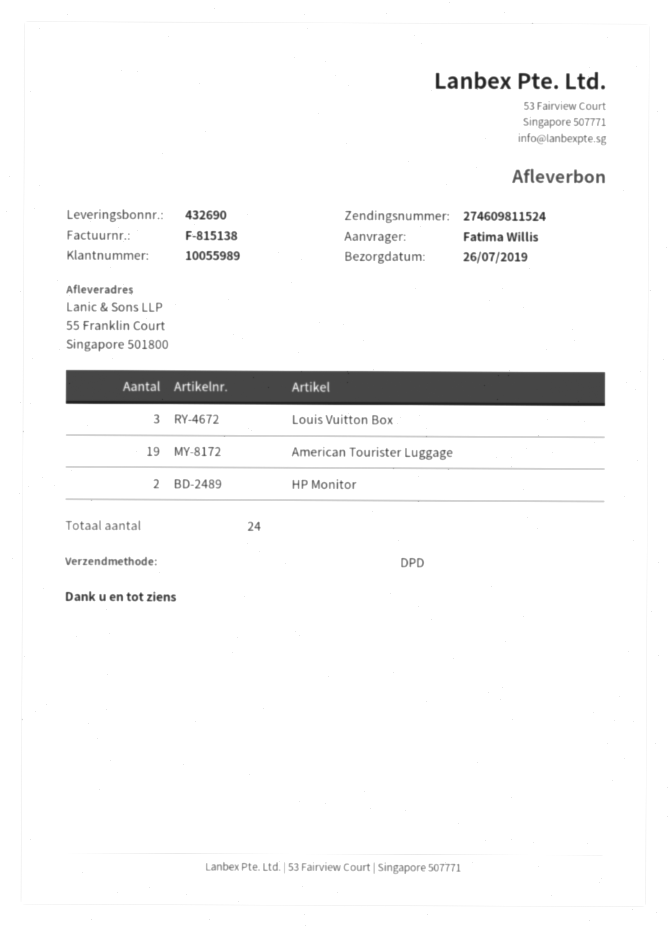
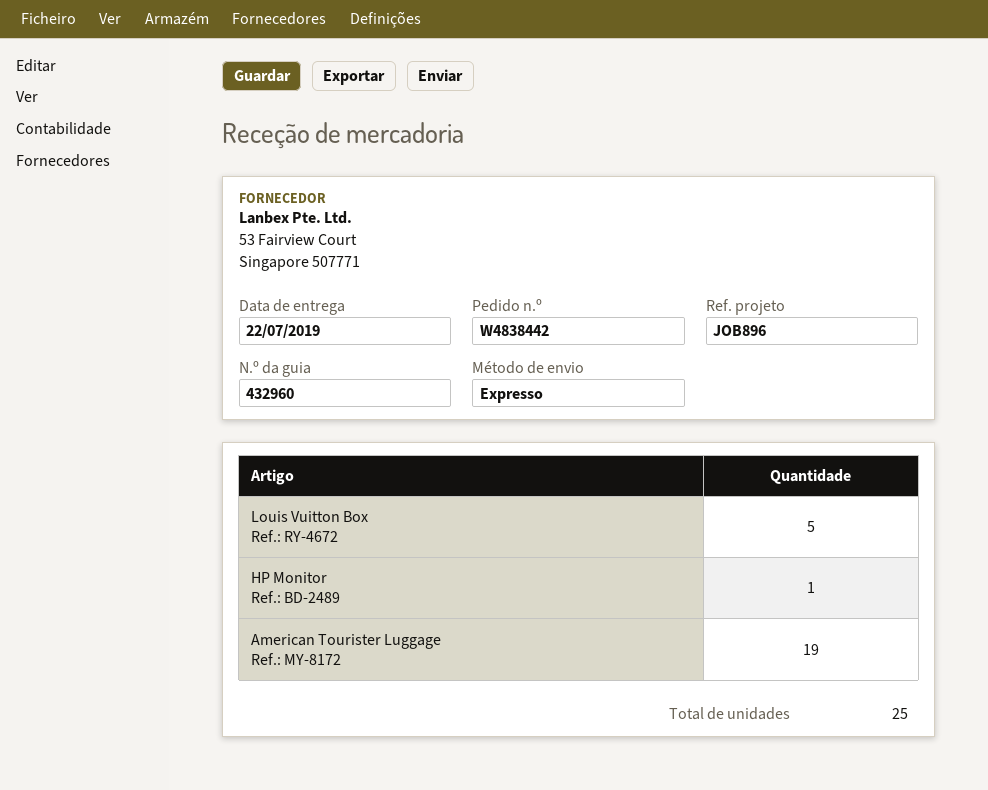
delivery note number: 432690 -> 432960
delivery date: 2019-07-26 -> 2019-07-22
shipping method: DPD -> express
Louis Vuitton Box: 3 -> 5
HP Monitor: 2 -> 1
total quantity: 24 -> 25

